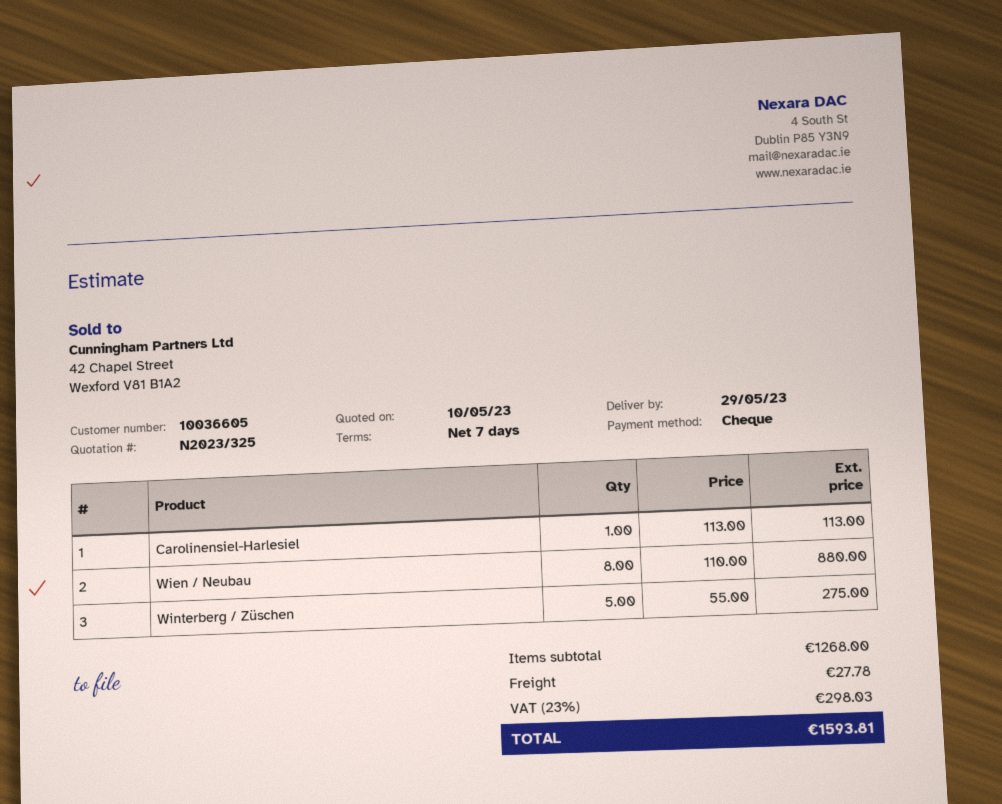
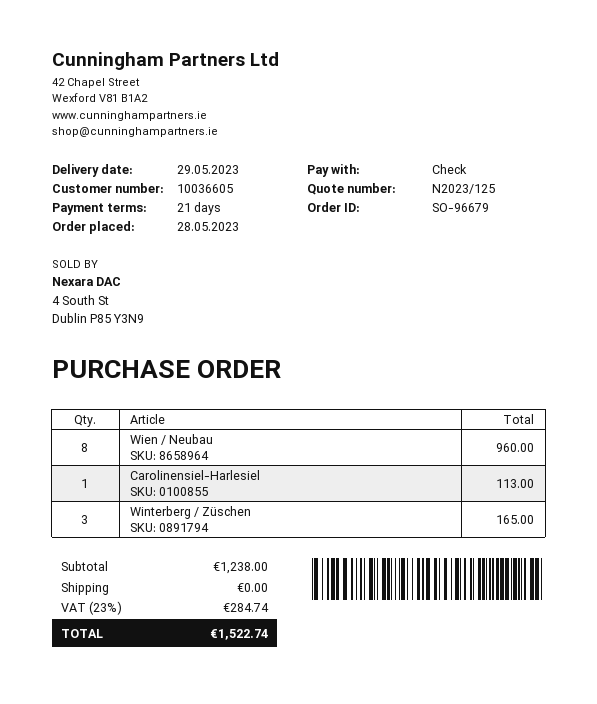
quote number: N2023/325 -> N2023/125
payment terms: 7 days -> 21 days
Wien / Neubau: 8 for 880.00 -> 8 for 960.00
Winterberg / Züschen: 5 for 275.00 -> 3 for 165.00
subtotal: 1268.00 -> 1238.00
shipping: 27.78 -> 0.00
tax: 23% = 298.03 -> 23% = 284.74
total: 1593.81 -> 1522.74

